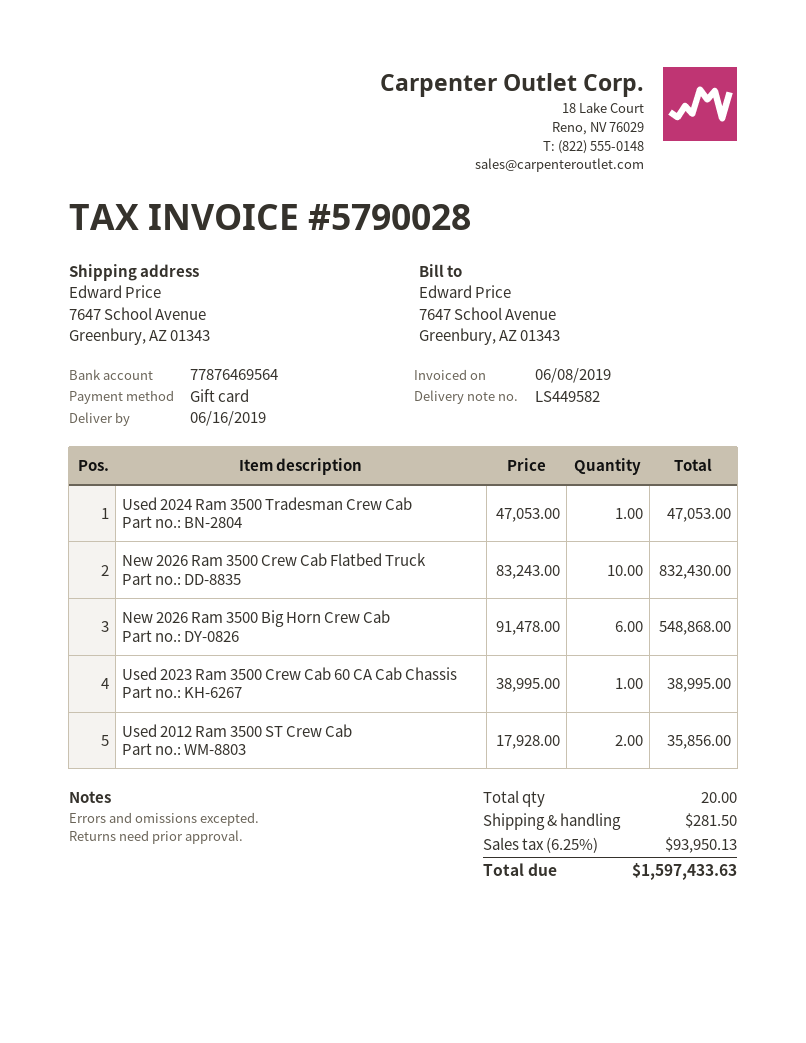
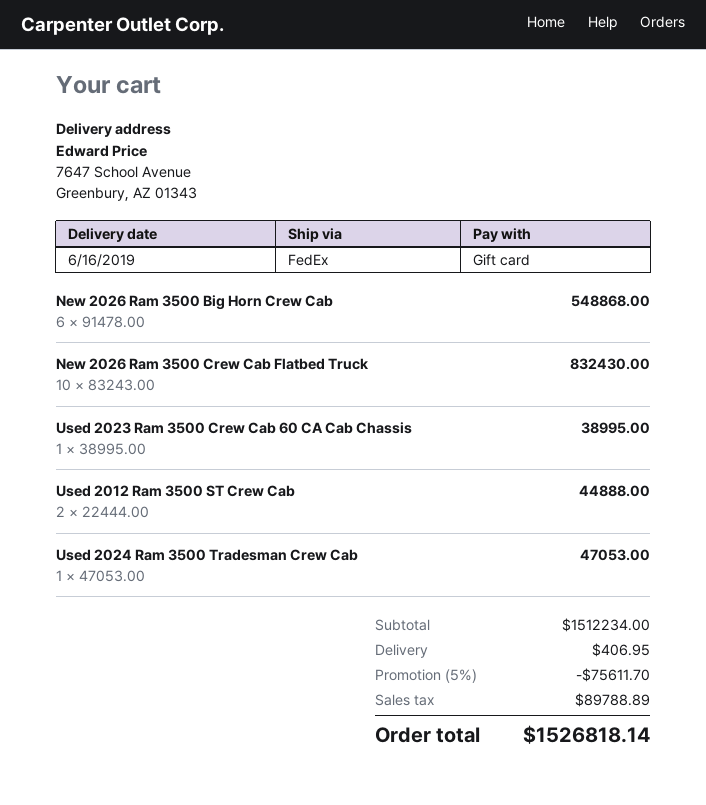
Used 2012 Ram 3500 ST Crew Cab: 2 x 17928.00 = 35856.00 -> 2 x 22444.00 = 44888.00
discount: none -> 5% = 75611.70
shipping: 281.50 -> 406.95
tax: 93950.13 -> 89788.89
total: 1597433.63 -> 1526818.14

